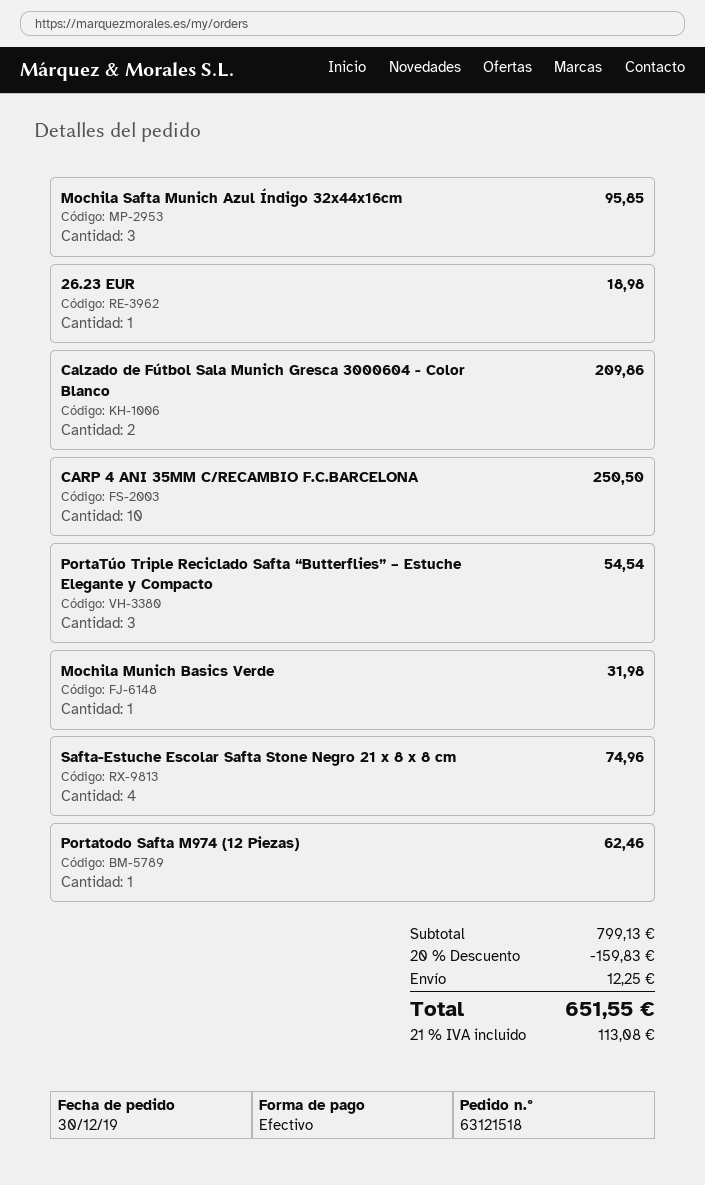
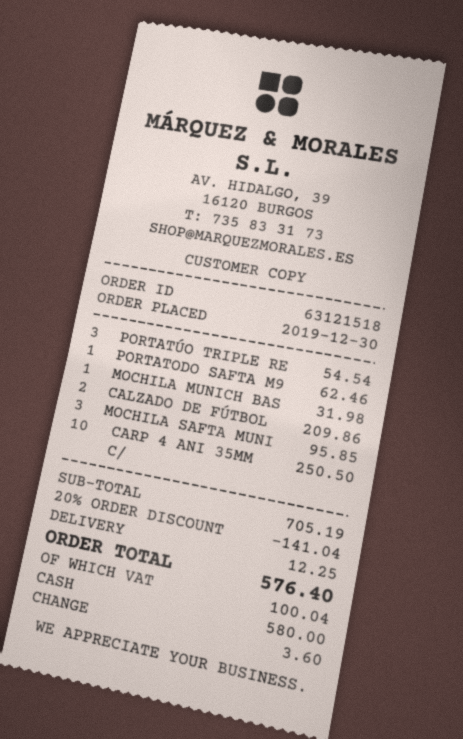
26.23 EUR: 1 for 18.98 -> none
Safta-Estuche Escolar Safta Stone Negro 21 x 8 x 8 cm: 4 for 74.96 -> none
subtotal: 799.13 -> 705.19
discount: 20% = 159.83 -> 20% = 141.04
tax: 113.08 -> 100.04
total: 651.55 -> 576.40

